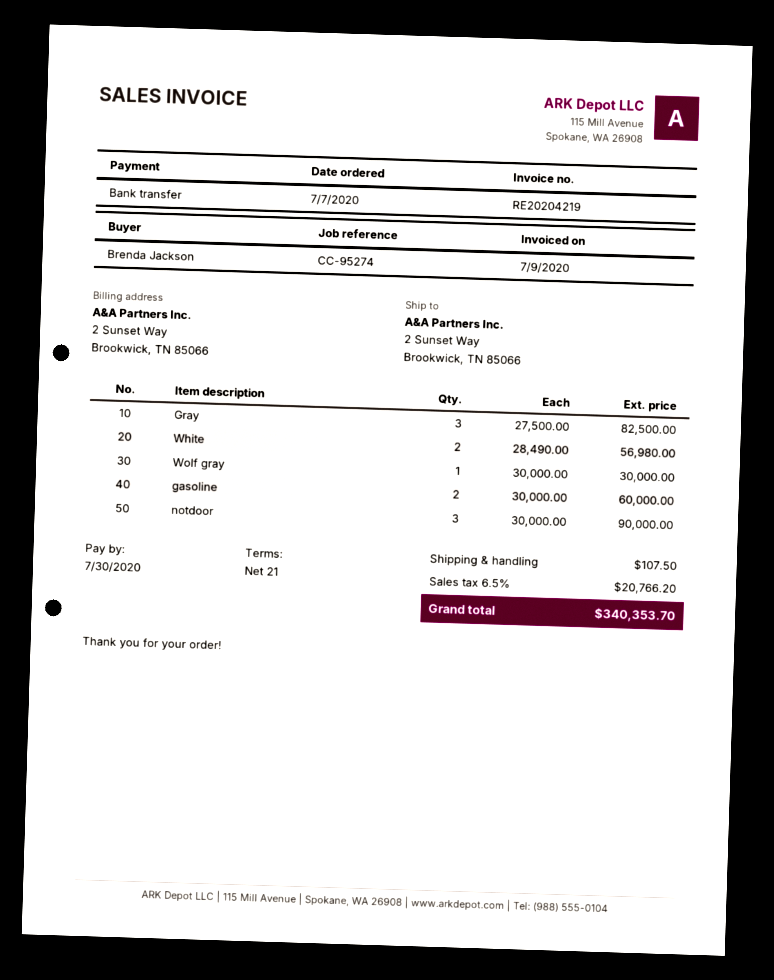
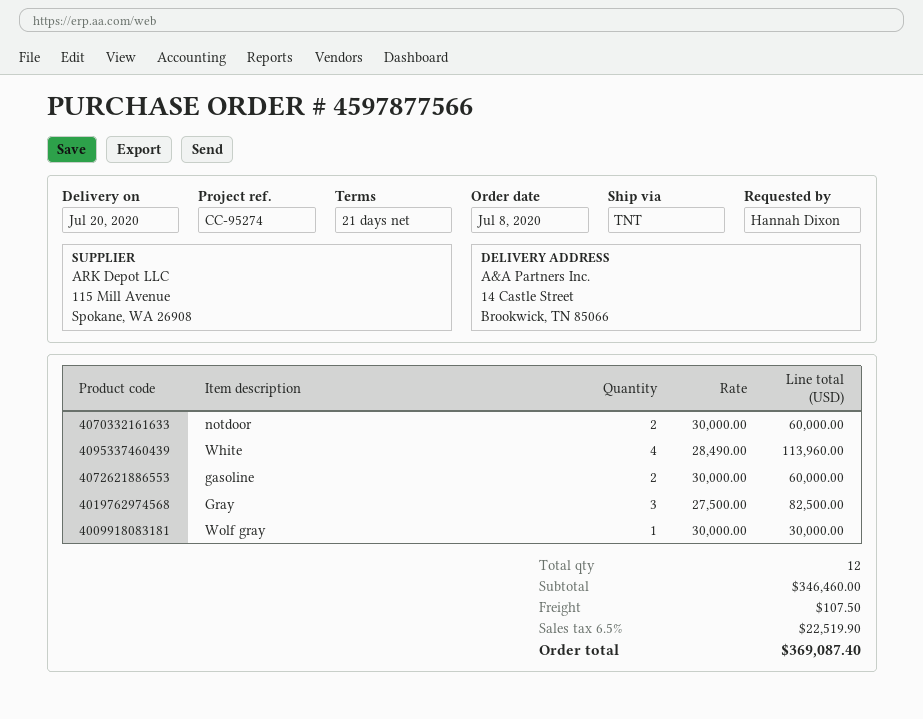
order date: 2020-07-07 -> 2020-07-08
ordered by: Brenda Jackson -> Hannah Dixon
ship to: 2 Sunset Way, Brookwick, TN 85066 -> 14 Castle Street, Brookwick, TN 85066
White: 2 x 28490.00 = 56980.00 -> 4 x 28490.00 = 113960.00
notdoor: 3 x 30000.00 = 90000.00 -> 2 x 30000.00 = 60000.00
tax: 6.5% = 20766.20 -> 6.5% = 22519.90
total: 340353.70 -> 369087.40

